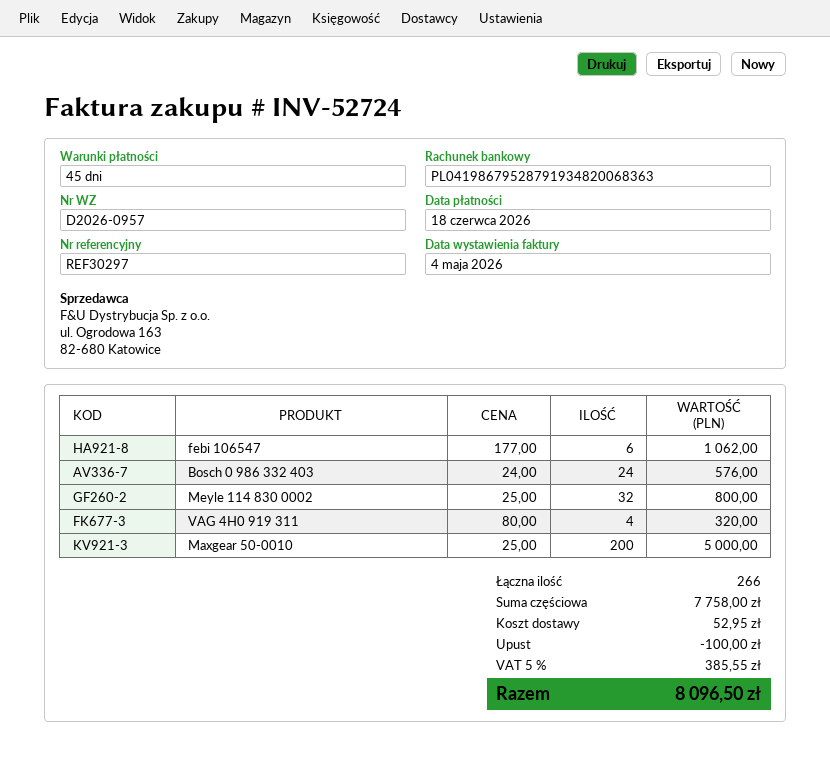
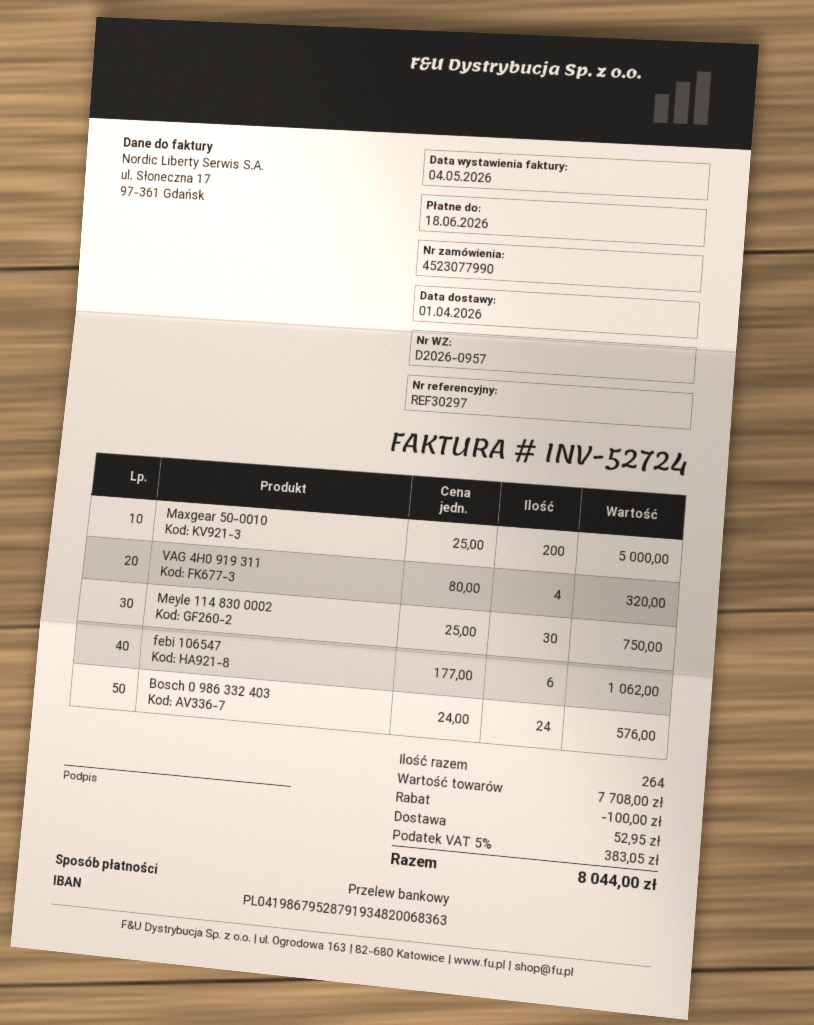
Meyle 114 830 0002: 32 x 25.00 = 800.00 -> 30 x 25.00 = 750.00
total quantity: 266 -> 264
subtotal: 7758.00 -> 7708.00
tax: 5% = 385.55 -> 5% = 383.05
total: 8096.50 -> 8044.00

